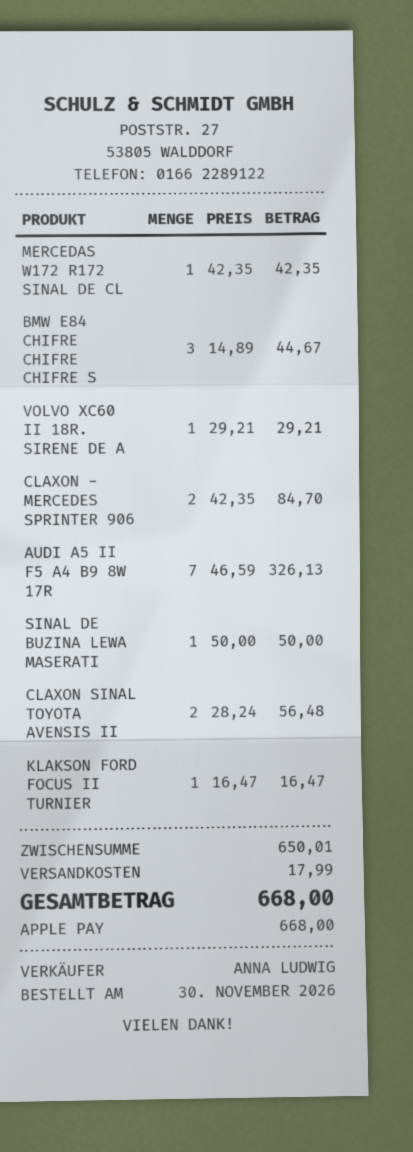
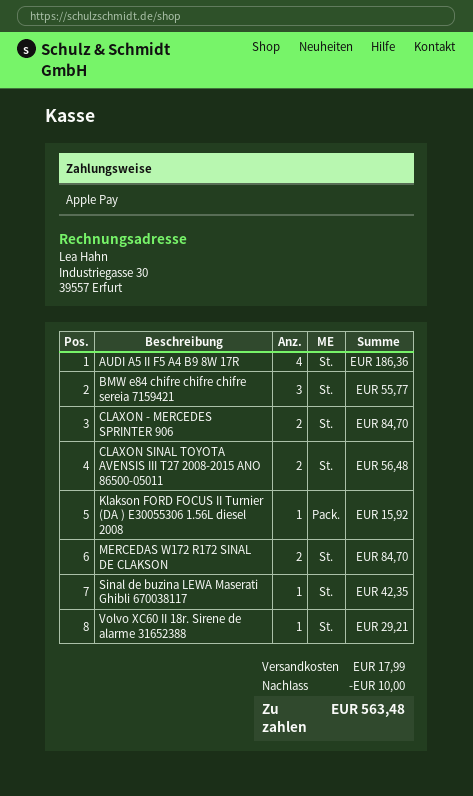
MERCEDAS W172 R172 SINAL DE CL: 1 for 42.35 -> 2 for 84.70
BMW E84 CHIFRE CHIFRE CHIFRE S: 3 for 44.67 -> 3 for 55.77
AUDI A5 II F5 A4 B9 8W 17R: 7 for 326.13 -> 4 for 186.36
SINAL DE BUZINA LEWA MASERATI: 1 for 50.00 -> 1 for 42.35
KLAKSON FORD FOCUS II TURNIER: 1 for 16.47 -> 1 for 15.92
discount: none -> 10.00
total: 668.00 -> 563.48

